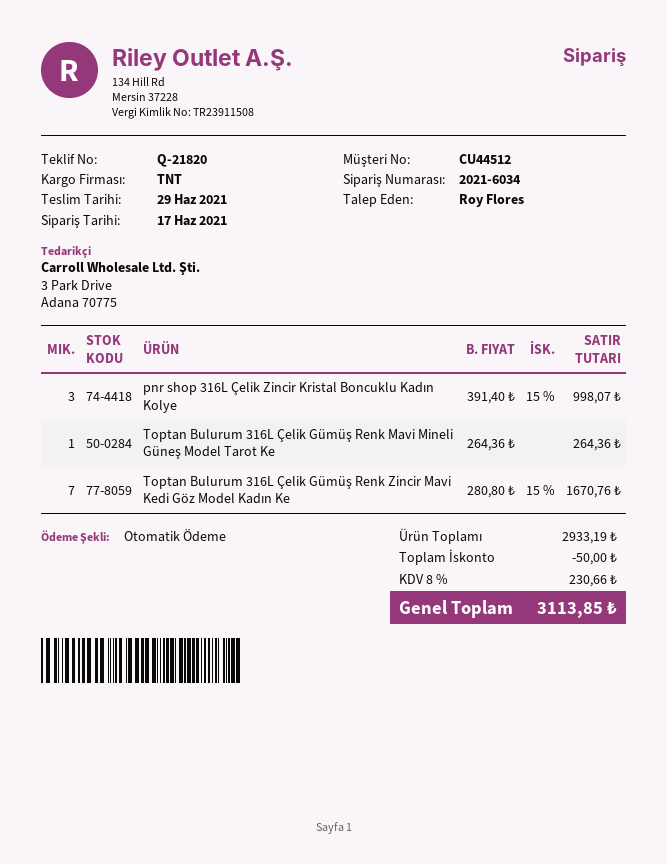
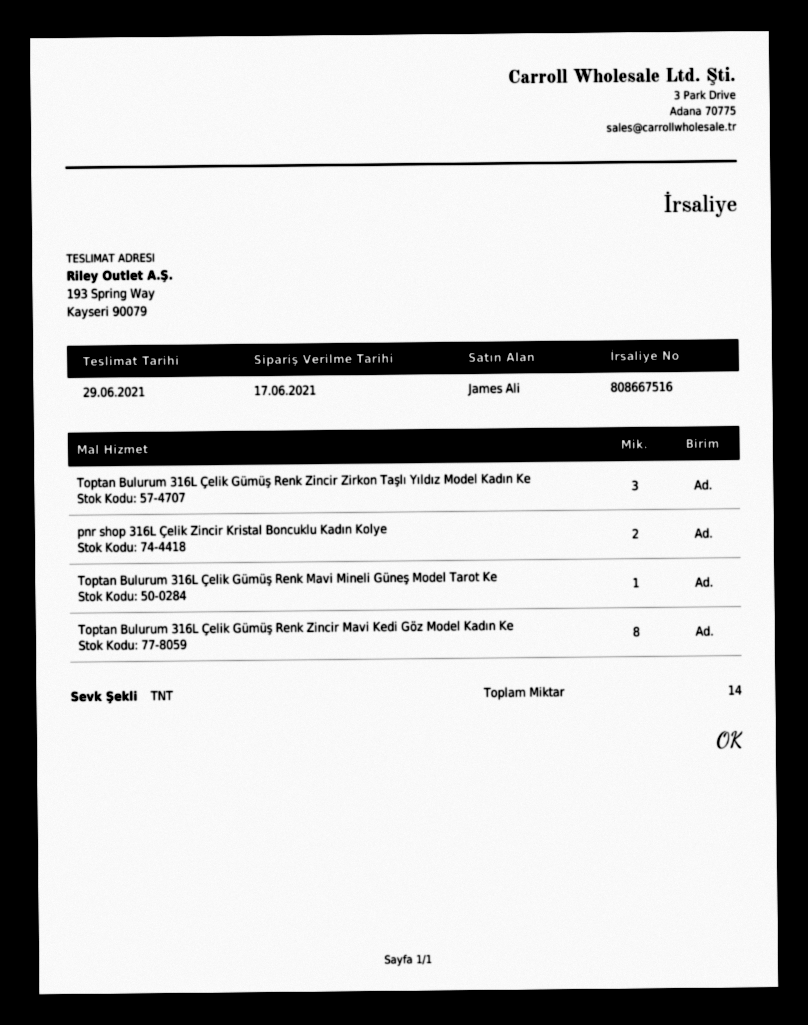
ordered by: Roy Flores -> James Ali
pnr shop 316L Çelik Zincir Kristal Boncuklu Kadın Kolye: 3 -> 2
Toptan Bulurum 316L Çelik Gümüş Renk Zincir Mavi Kedi Göz Model Kadın Ke: 7 -> 8
Toptan Bulurum 316L Çelik Gümüş Renk Zincir Zirkon Taşlı Yıldız Model Kadın Ke: none -> 3

